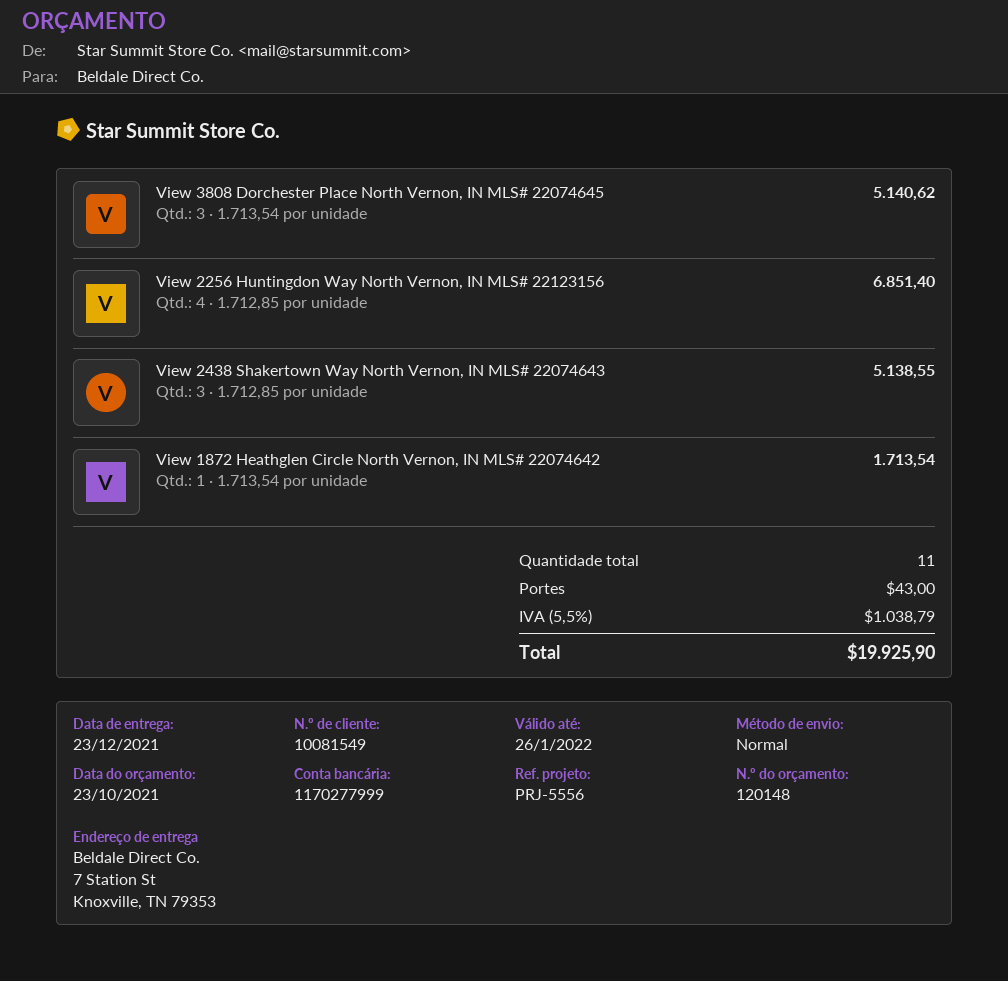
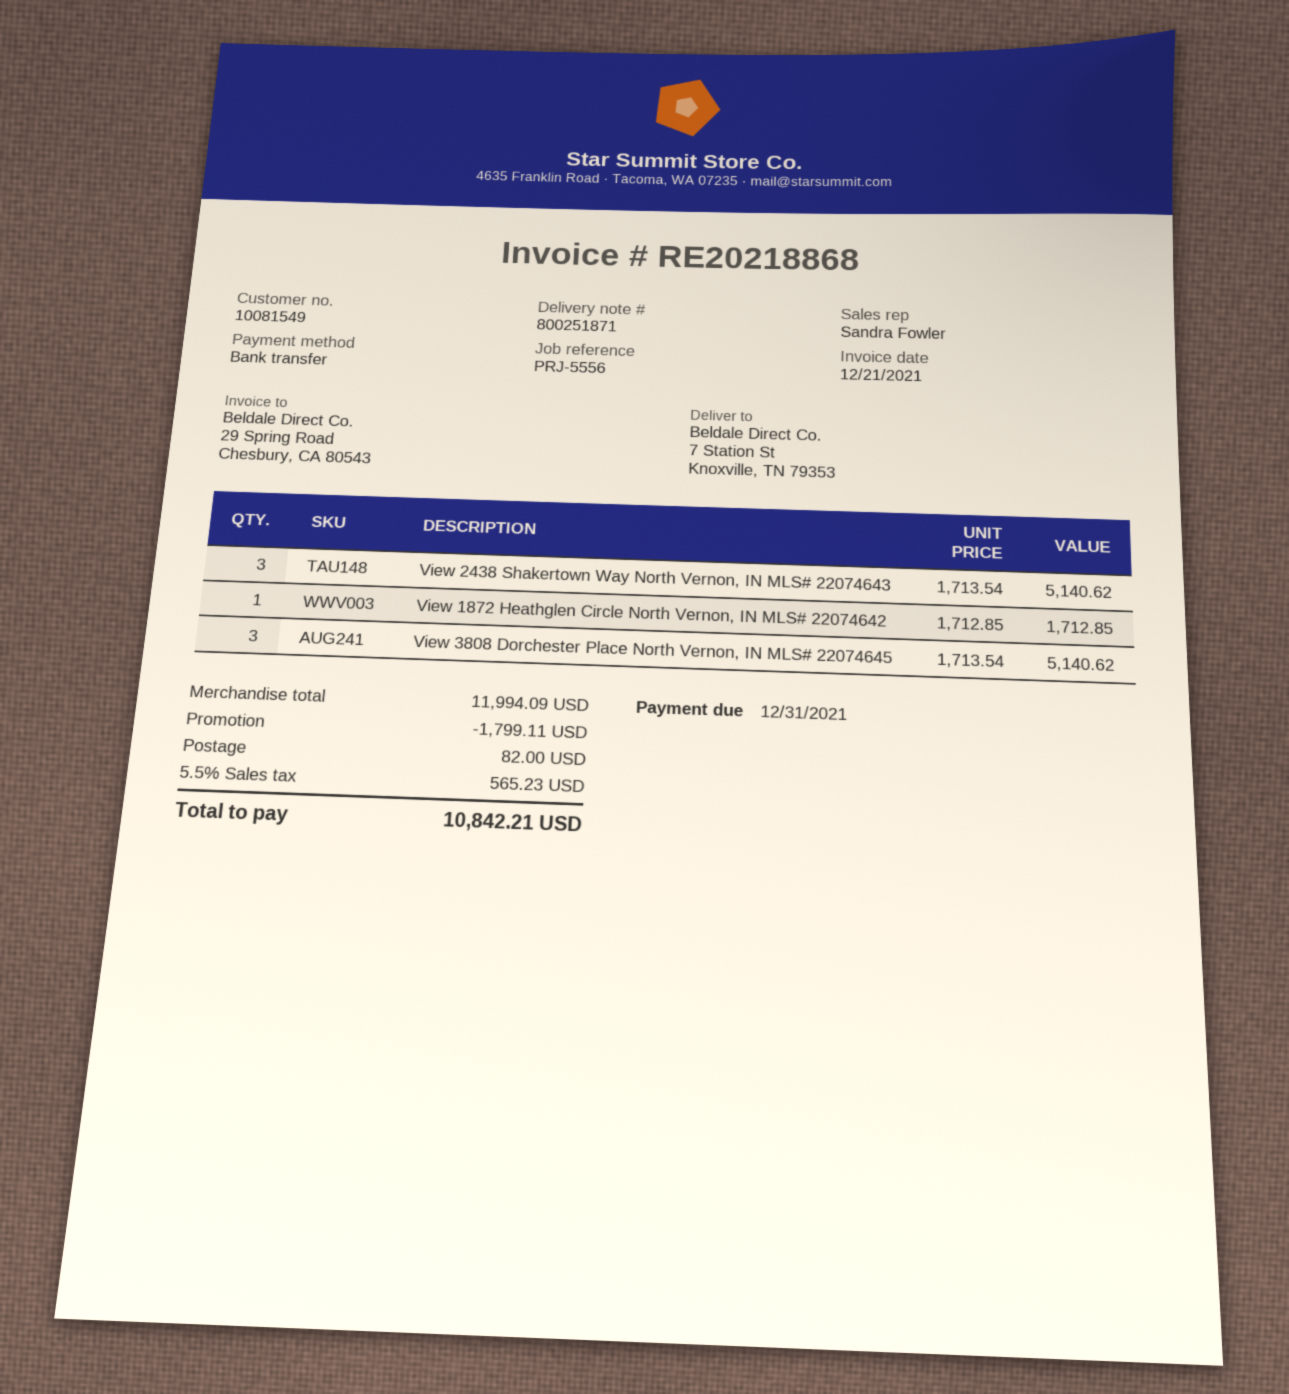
View 2256 Huntingdon Way North Vernon, IN MLS# 22123156: 4 x 1712.85 = 6851.40 -> none
View 2438 Shakertown Way North Vernon, IN MLS# 22074643: 3 x 1712.85 = 5138.55 -> 3 x 1713.54 = 5140.62
View 1872 Heathglen Circle North Vernon, IN MLS# 22074642: 1 x 1713.54 = 1713.54 -> 1 x 1712.85 = 1712.85
discount: none -> 1799.11
shipping: 43.00 -> 82.00
tax: 5.5% = 1038.79 -> 5.5% = 565.23
total: 19925.90 -> 10842.21

